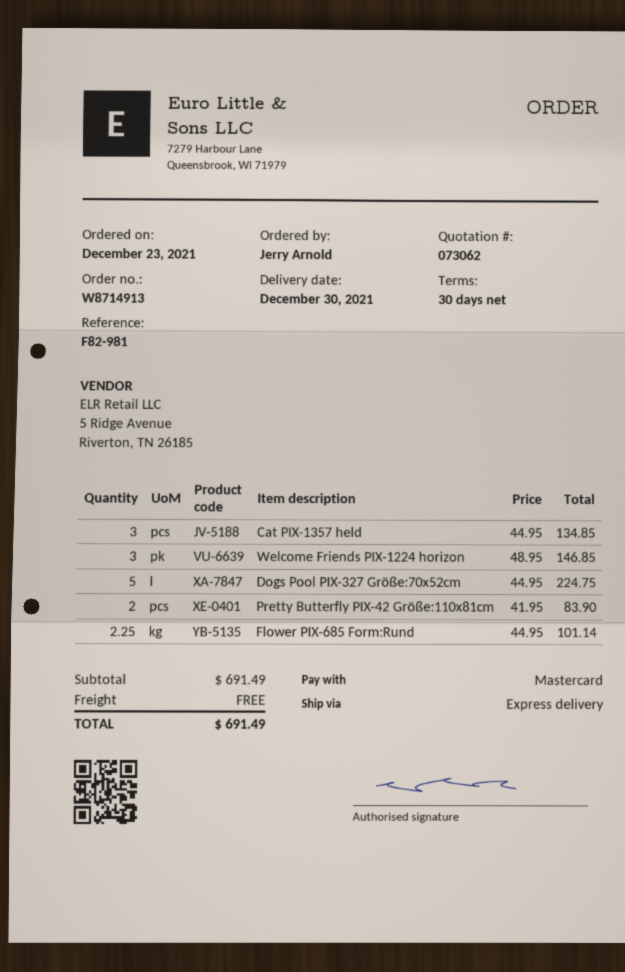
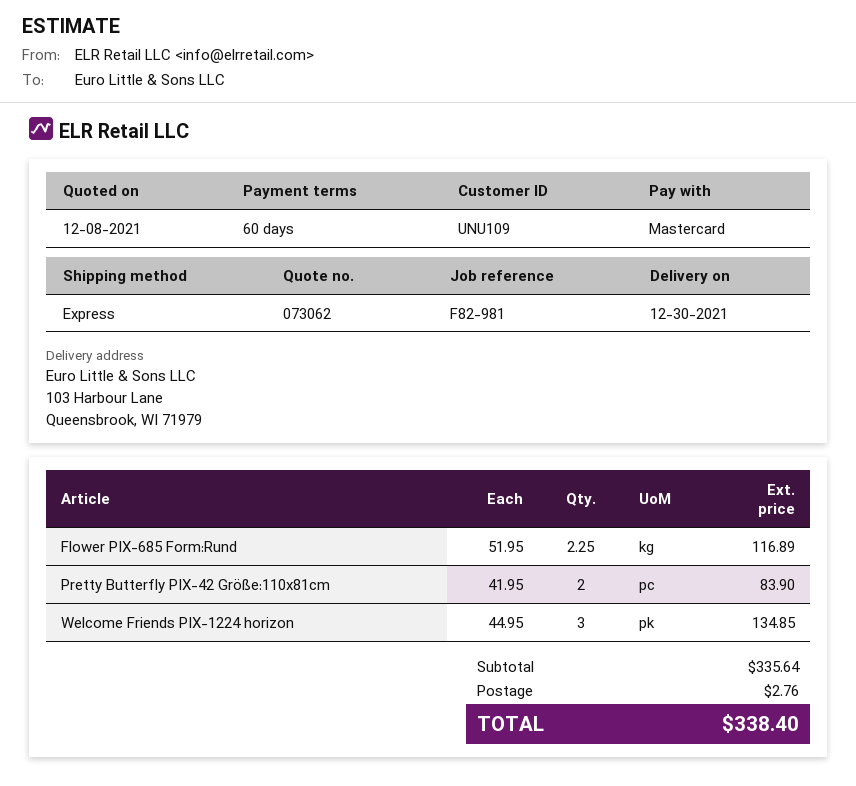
payment terms: 30 days -> 60 days
Cat PIX-1357 held: 3 x 44.95 = 134.85 -> none
Welcome Friends PIX-1224 horizon: 3 x 48.95 = 146.85 -> 3 x 44.95 = 134.85
Dogs Pool PIX-327 Größe:70x52cm: 5 x 44.95 = 224.75 -> none
Flower PIX-685 Form:Rund: 2.25 x 44.95 = 101.14 -> 2.25 x 51.95 = 116.89
subtotal: 691.49 -> 335.64
shipping: 0.00 -> 2.76
total: 691.49 -> 338.40

